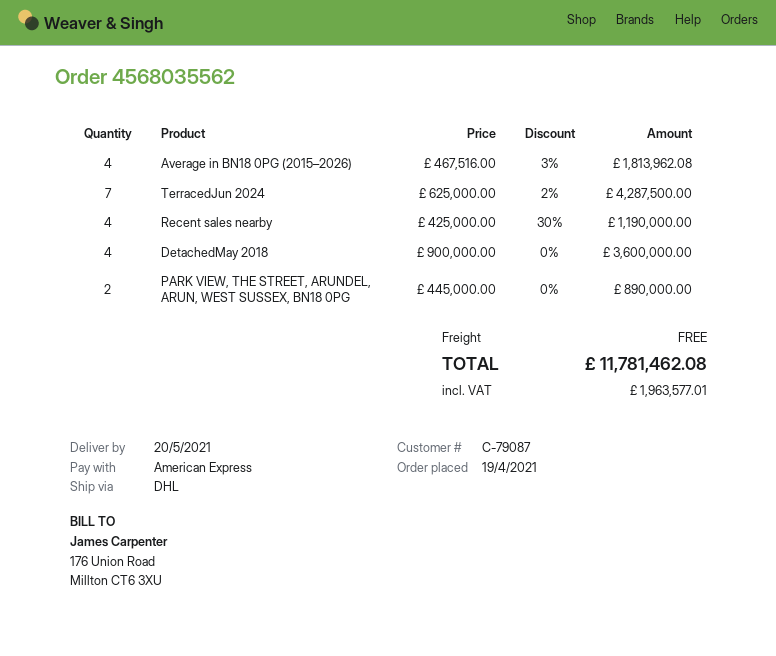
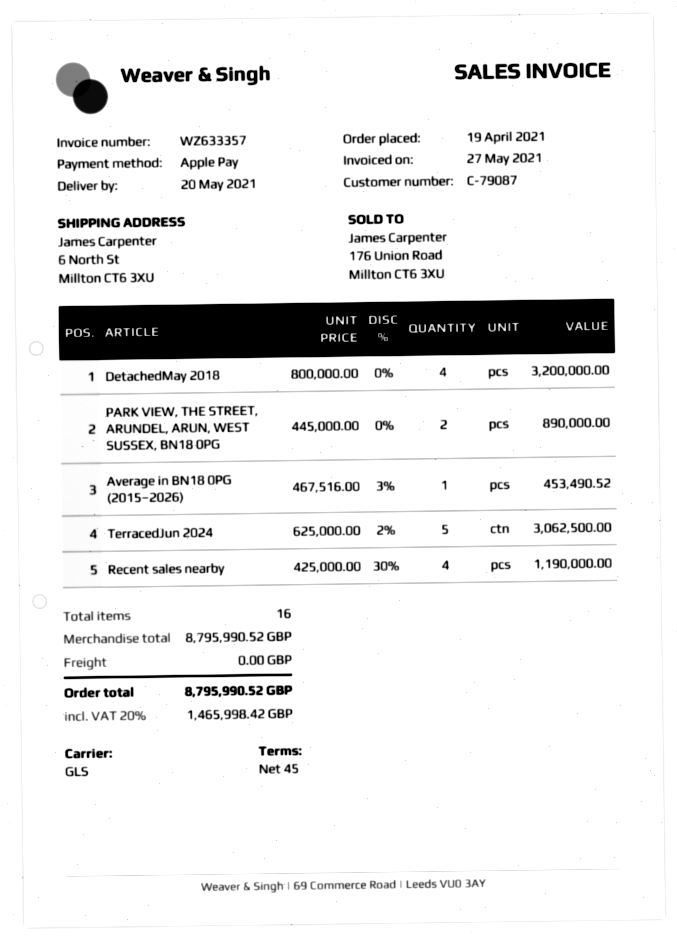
payment method: American Express -> Apple Pay
shipping method: DHL -> GLS
Average in BN18 0PG (2015–2026): 4 x 467516.00 - 3% = 1813962.08 -> 1 x 467516.00 - 3% = 453490.52
TerracedJun 2024: 7 x 625000.00 - 2% = 4287500.00 -> 5 x 625000.00 - 2% = 3062500.00
DetachedMay 2018: 4 x 900000.00 = 3600000.00 -> 4 x 800000.00 = 3200000.00
tax: 1963577.01 -> 1465998.42
total: 11781462.08 -> 8795990.52

